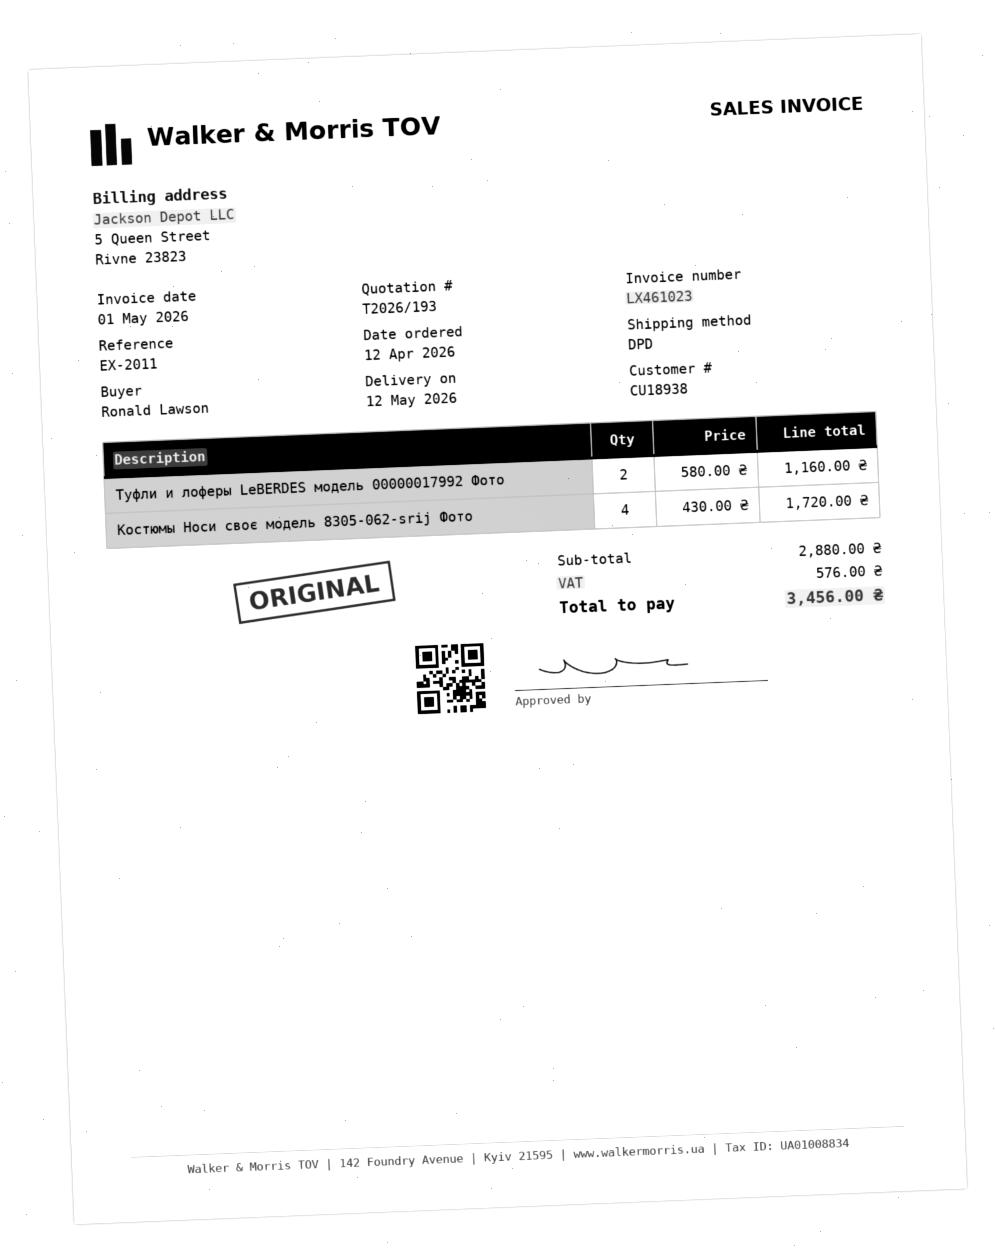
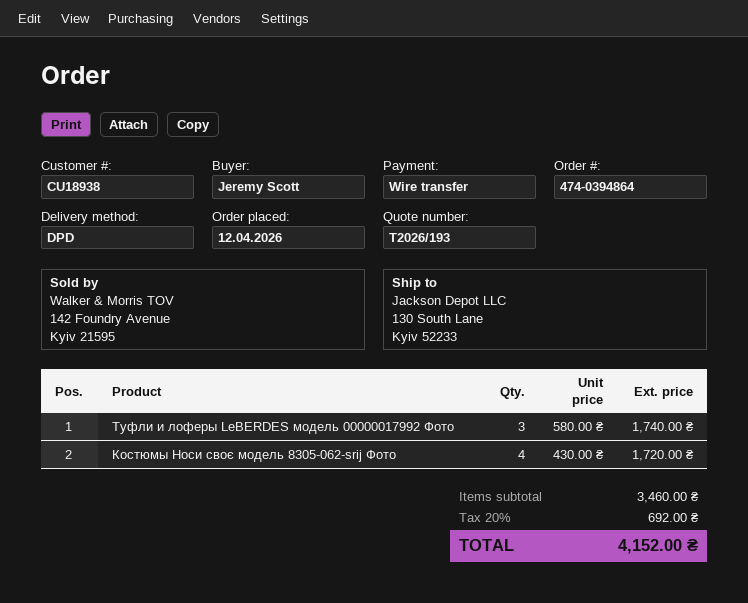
ordered by: Ronald Lawson -> Jeremy Scott
Туфли и лоферы LeBERDES модель 00000017992 Фото: 2 x 580.00 = 1160.00 -> 3 x 580.00 = 1740.00
subtotal: 2880.00 -> 3460.00
tax: 576.00 -> 692.00
total: 3456.00 -> 4152.00

